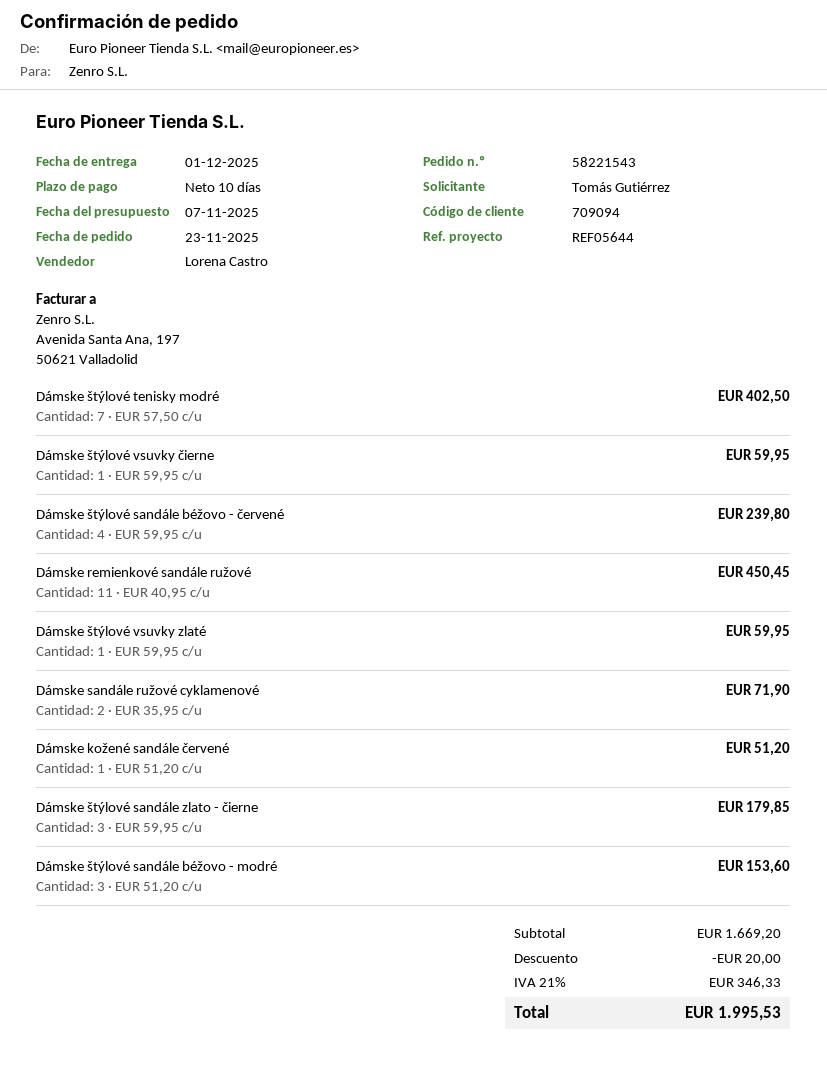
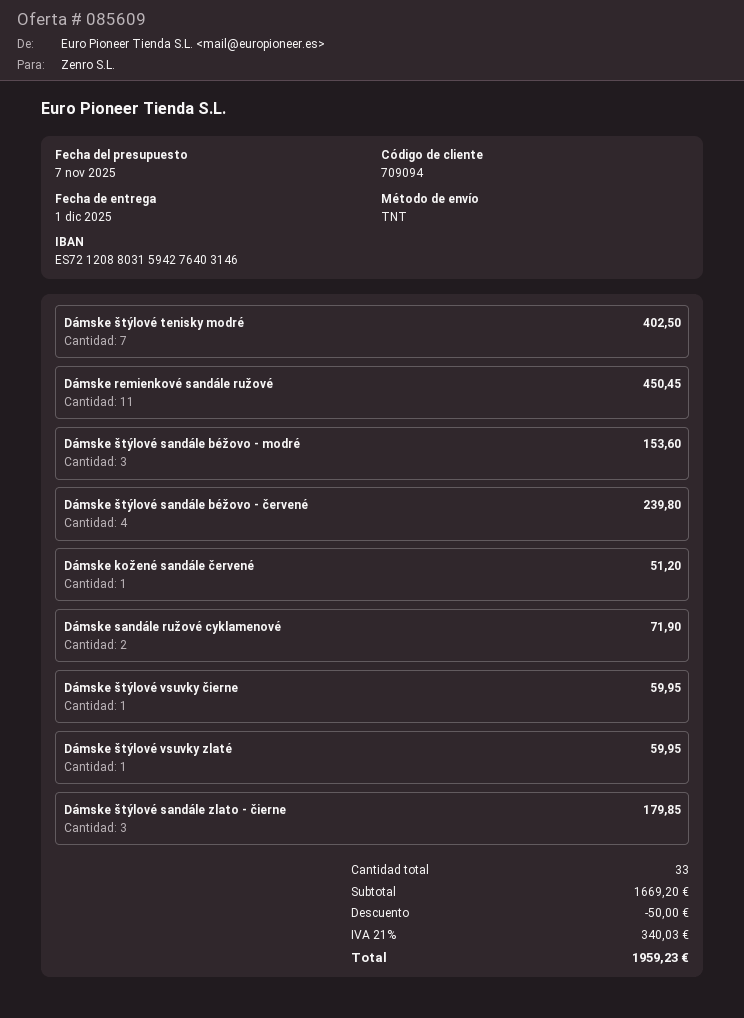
discount: 20.00 -> 50.00
tax: 21% = 346.33 -> 21% = 340.03
total: 1995.53 -> 1959.23

